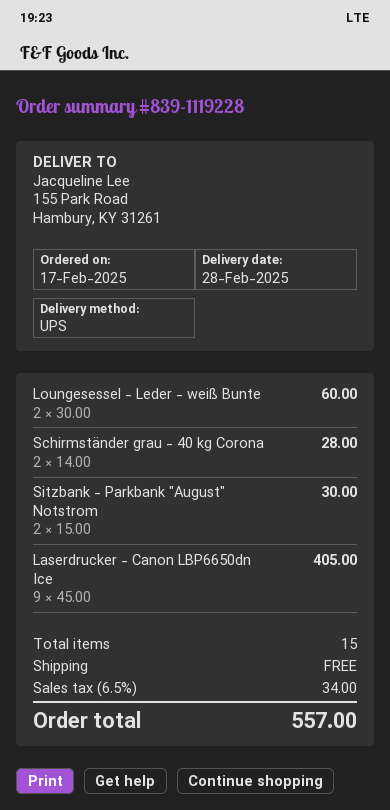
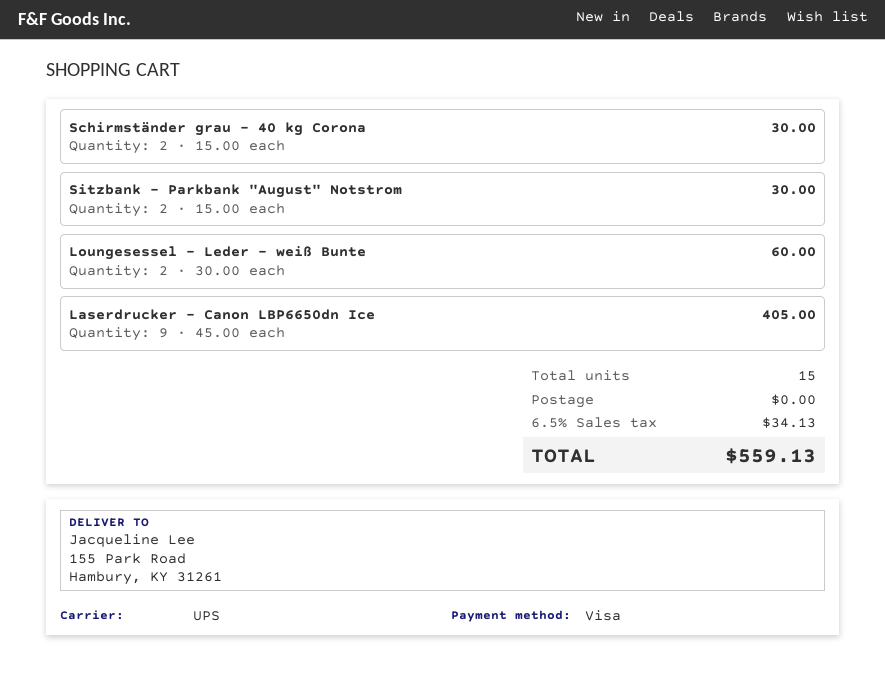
Schirmständer grau - 40 kg Corona: 2 x 14.00 = 28.00 -> 2 x 15.00 = 30.00
tax: 6.5% = 34.00 -> 6.5% = 34.13
total: 557.00 -> 559.13

